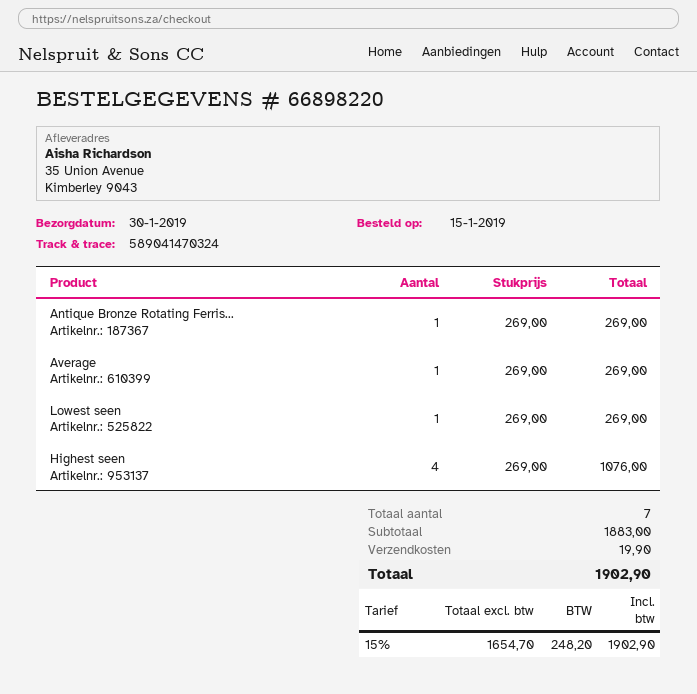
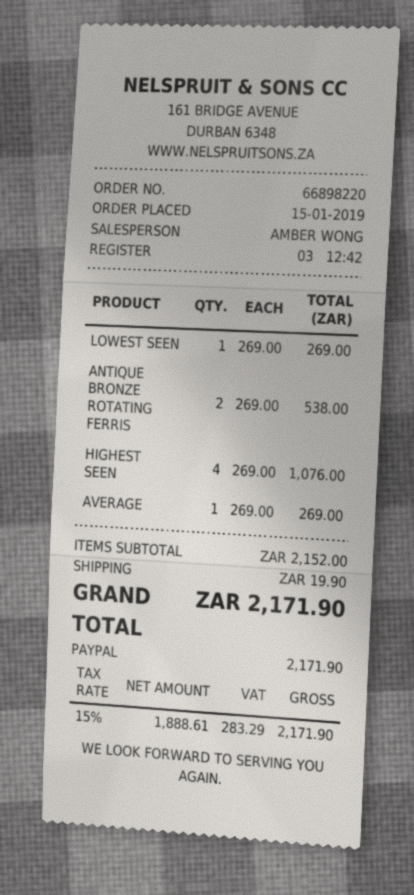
Antique Bronze Rotating Ferris...: 1 x 269.00 = 269.00 -> 2 x 269.00 = 538.00
subtotal: 1883.00 -> 2152.00
net: 1654.70 -> 1888.61
tax: 15% = 248.20 -> 15% = 283.29
total: 1902.90 -> 2171.90

